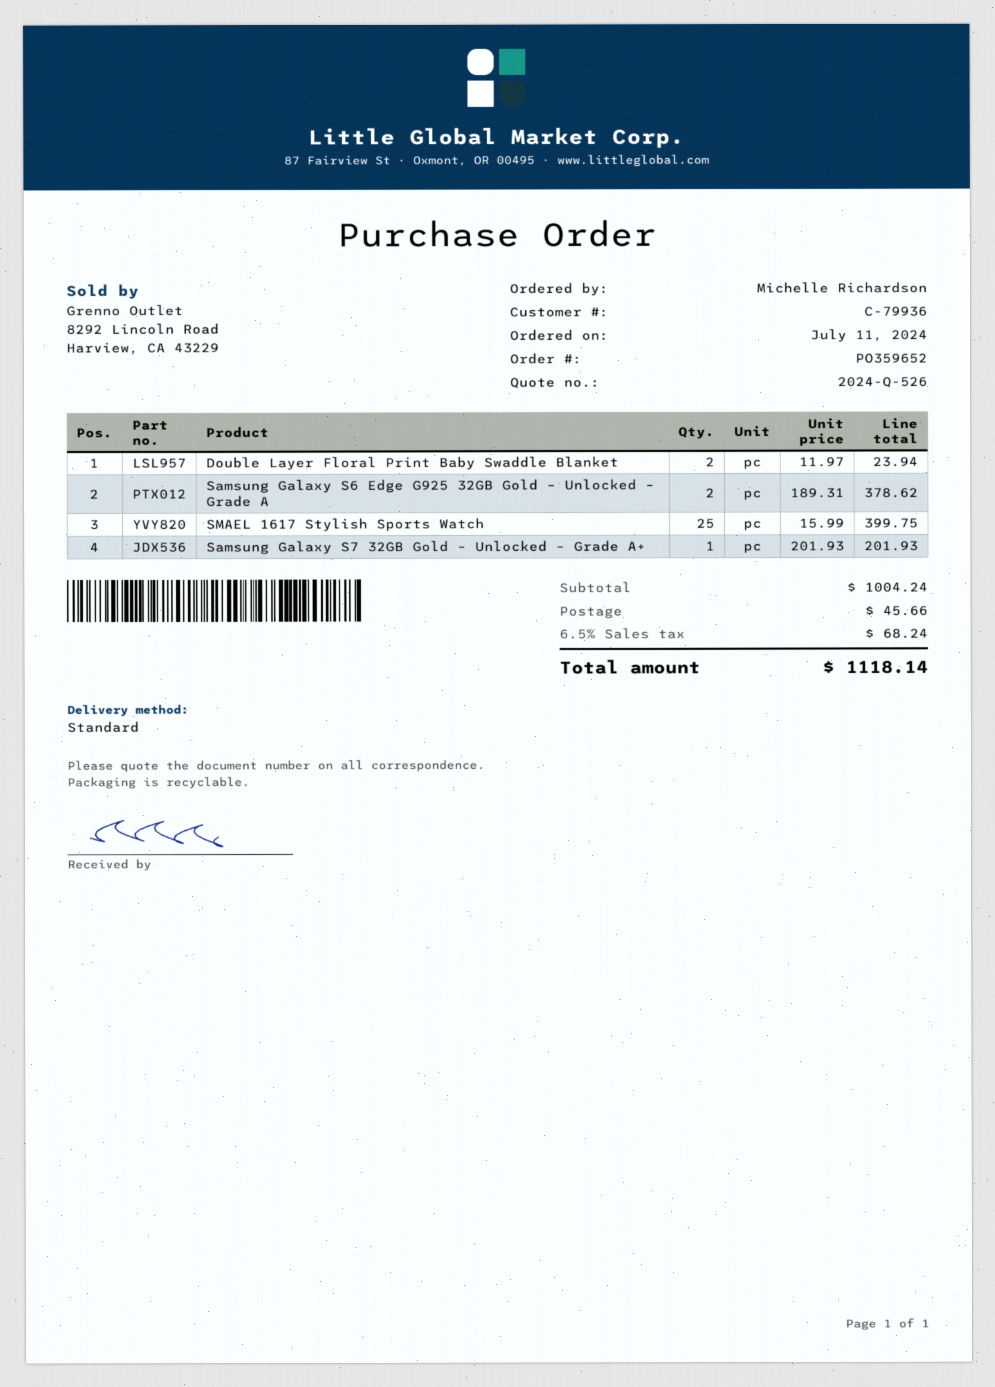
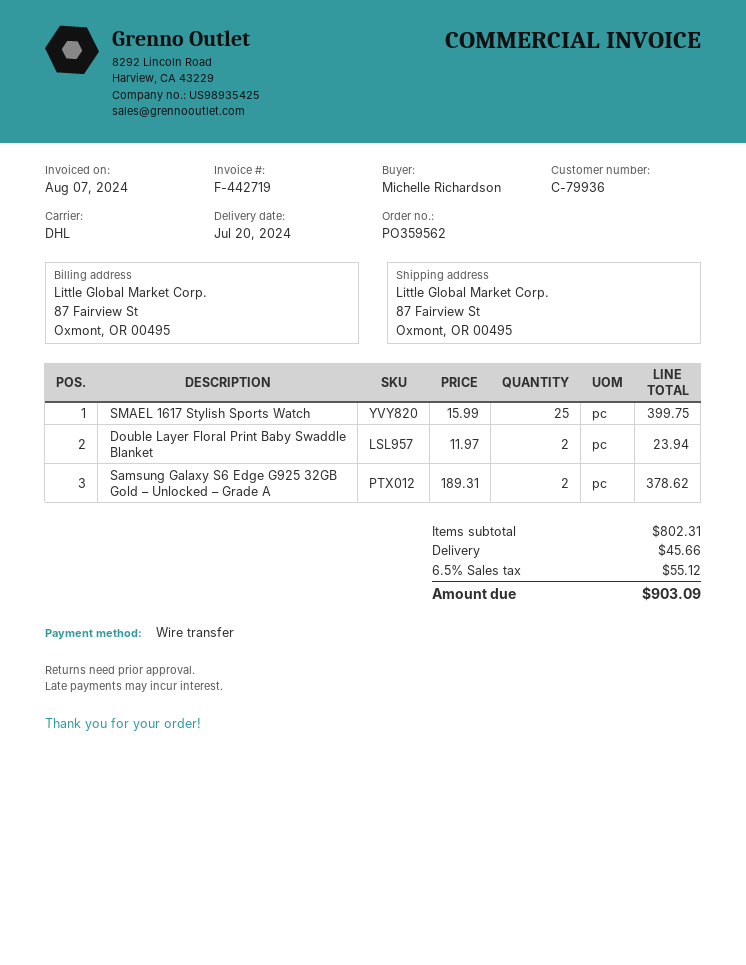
order number: PO359652 -> PO359562
shipping method: standard -> DHL
Samsung Galaxy S7 32GB Gold – Unlocked – Grade A+: 1 x 201.93 = 201.93 -> none
subtotal: 1004.24 -> 802.31
tax: 6.5% = 68.24 -> 6.5% = 55.12
total: 1118.14 -> 903.09

